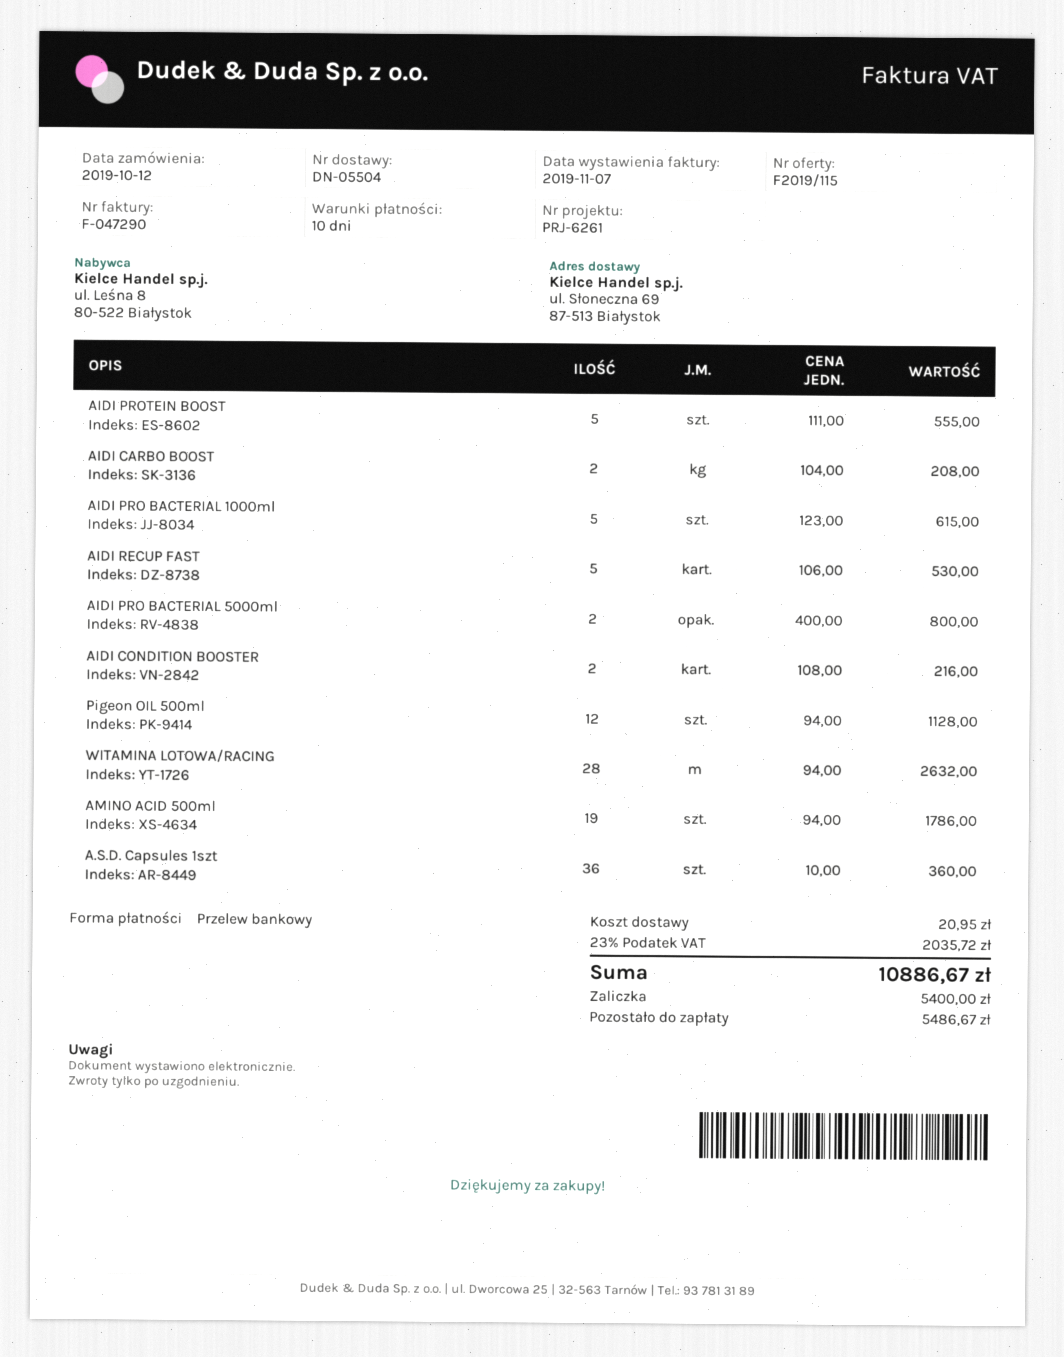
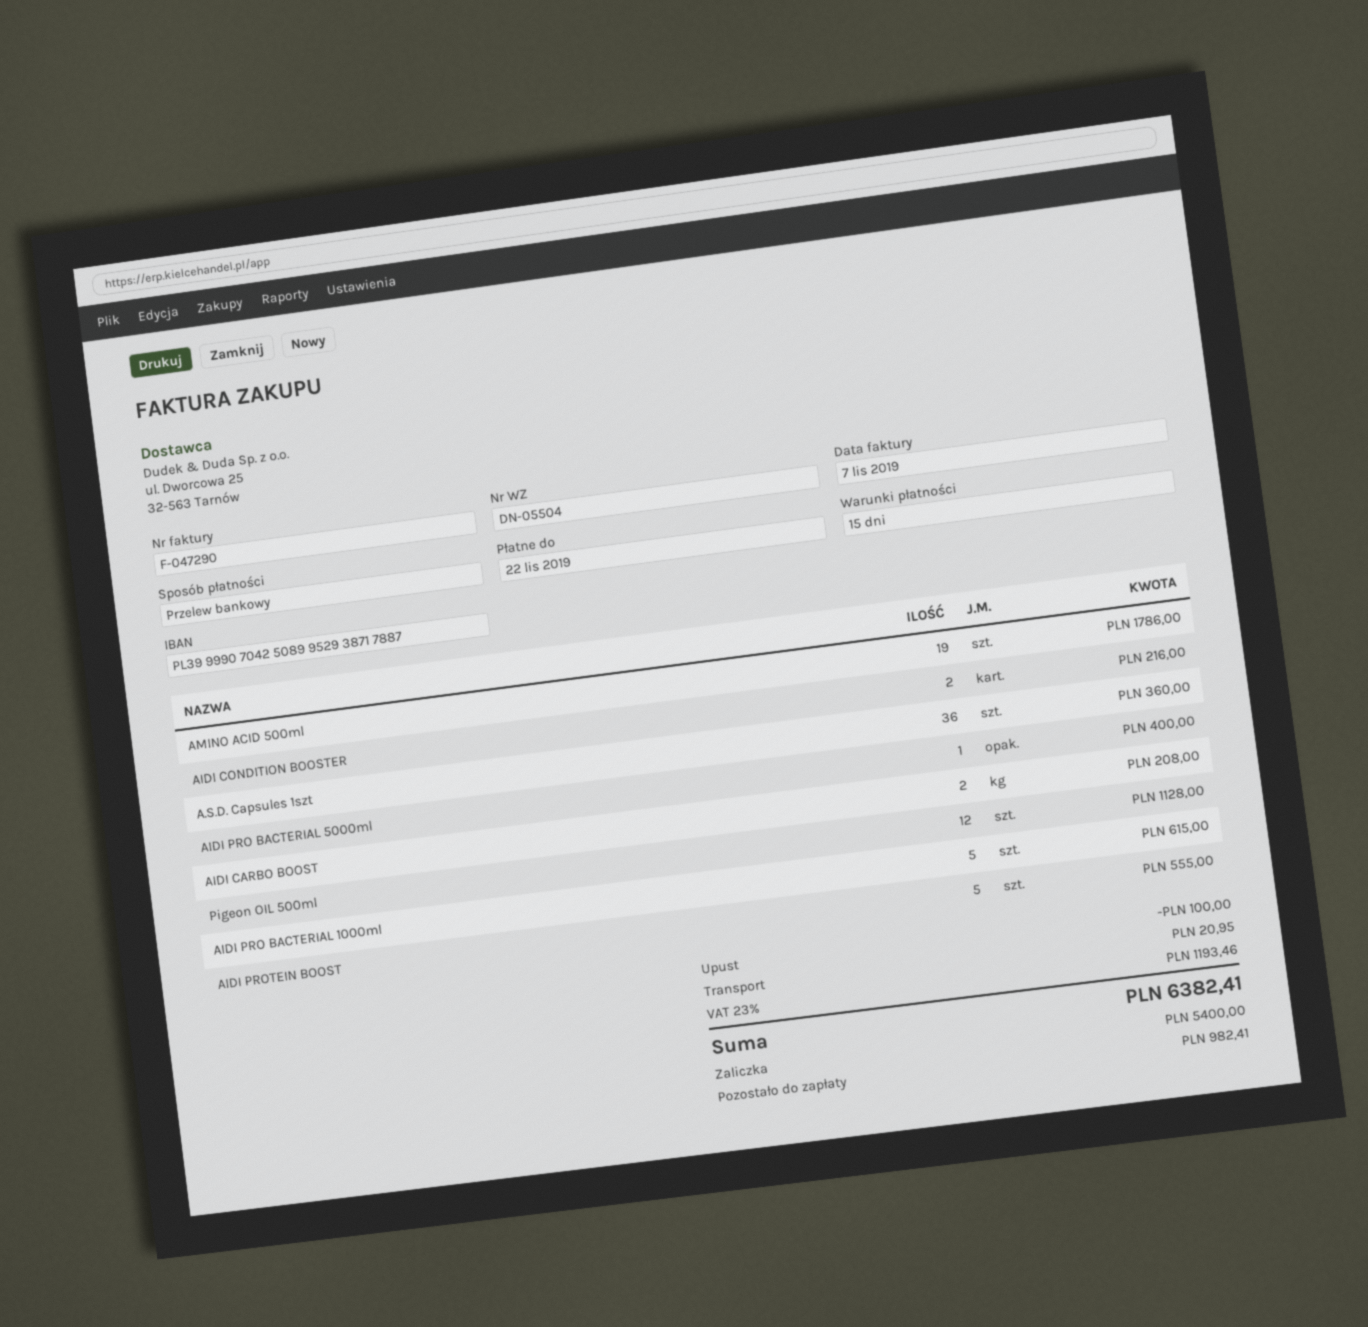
payment terms: 10 days -> 15 days
AIDI RECUP FAST: 5 for 530.00 -> none
AIDI PRO BACTERIAL 5000ml: 2 for 800.00 -> 1 for 400.00
WITAMINA LOTOWA/RACING: 28 for 2632.00 -> none
discount: none -> 100.00
tax: 23% = 2035.72 -> 23% = 1193.46
total: 10886.67 -> 6382.41
balance: 5486.67 -> 982.41

